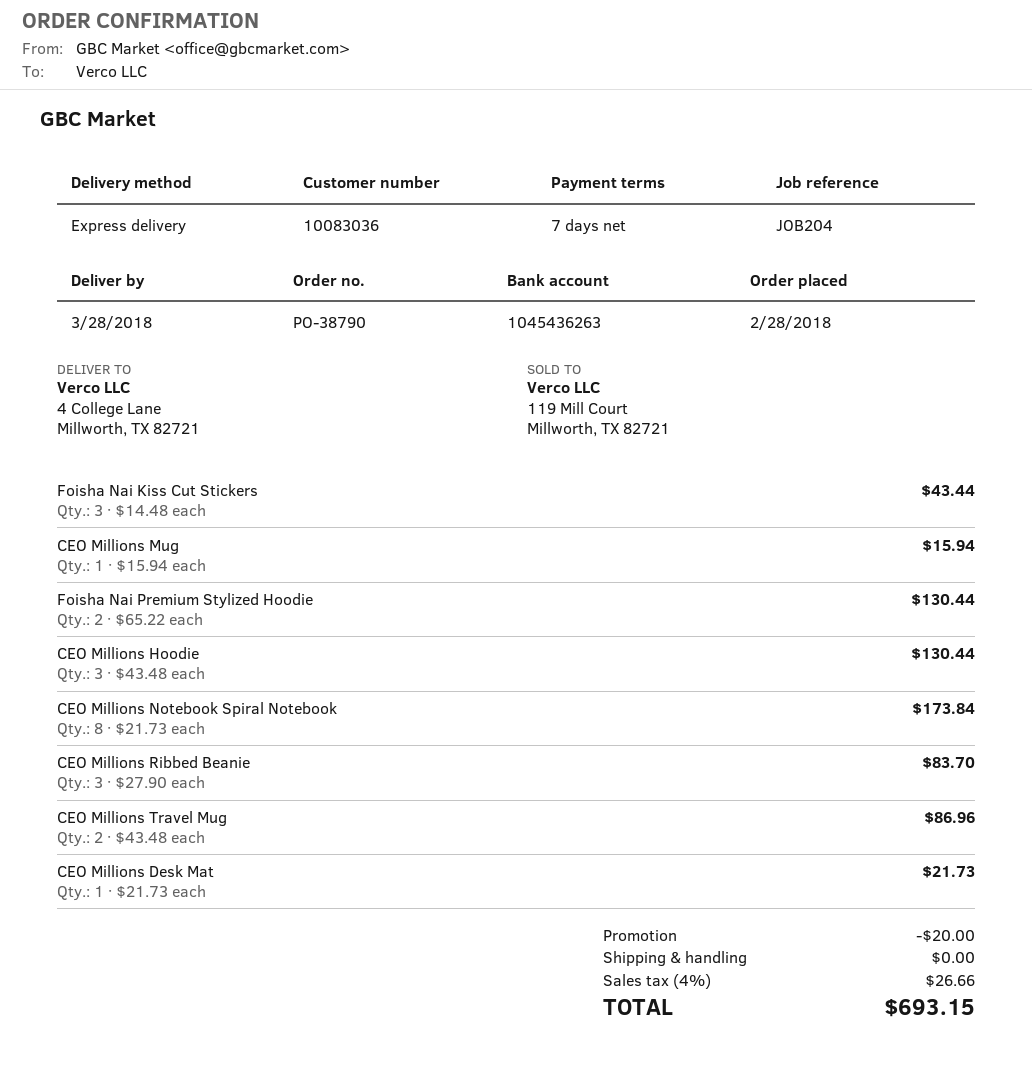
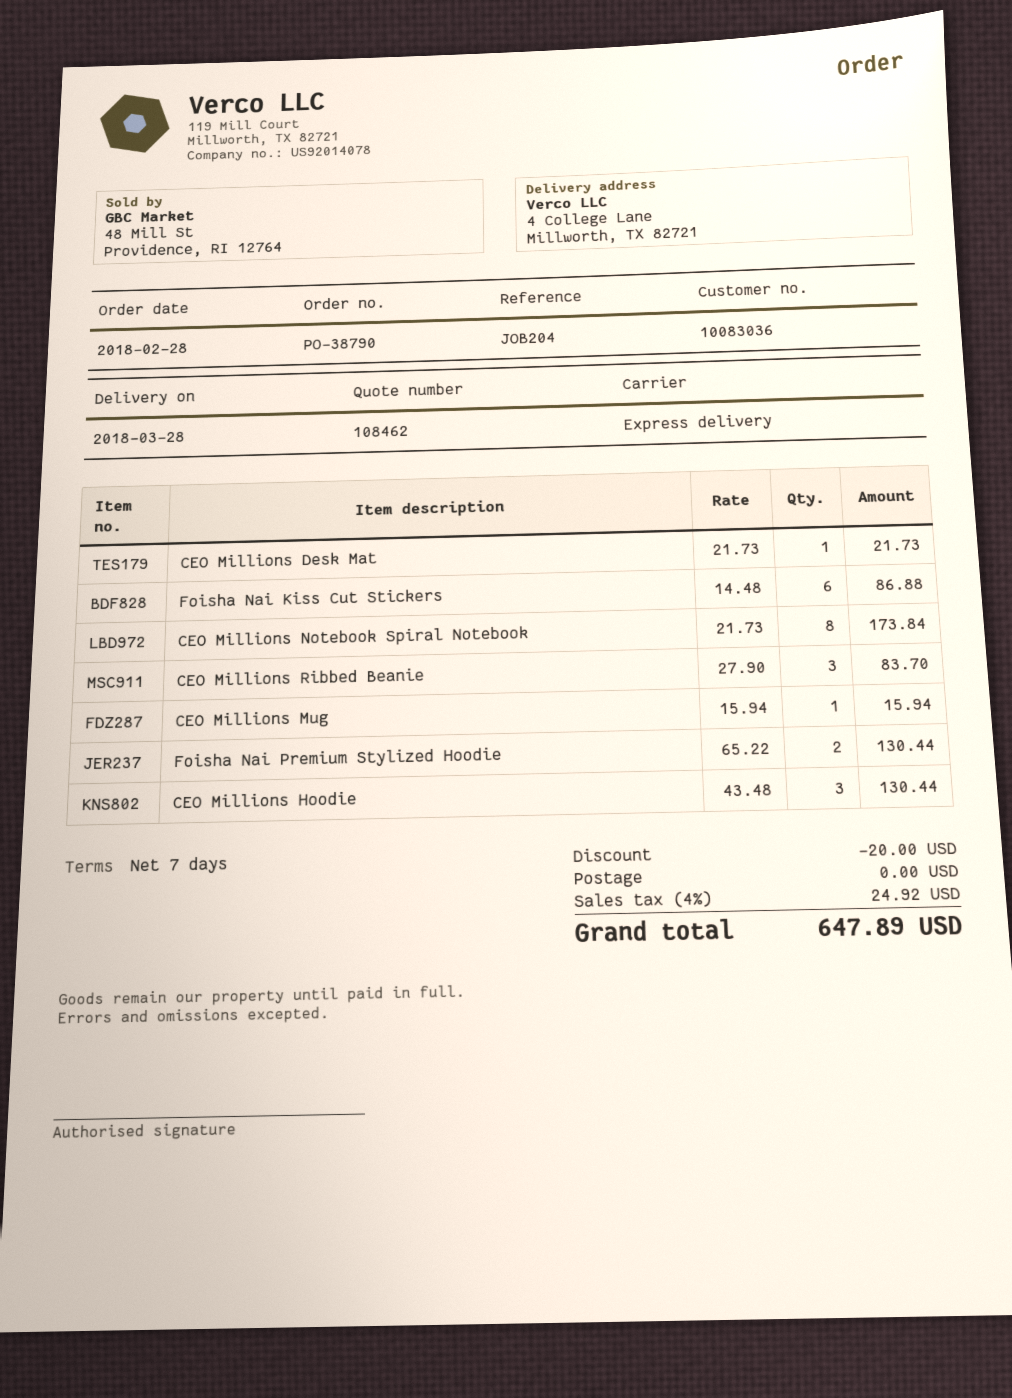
Foisha Nai Kiss Cut Stickers: 3 x 14.48 = 43.44 -> 6 x 14.48 = 86.88
CEO Millions Travel Mug: 2 x 43.48 = 86.96 -> none
tax: 4% = 26.66 -> 4% = 24.92
total: 693.15 -> 647.89

